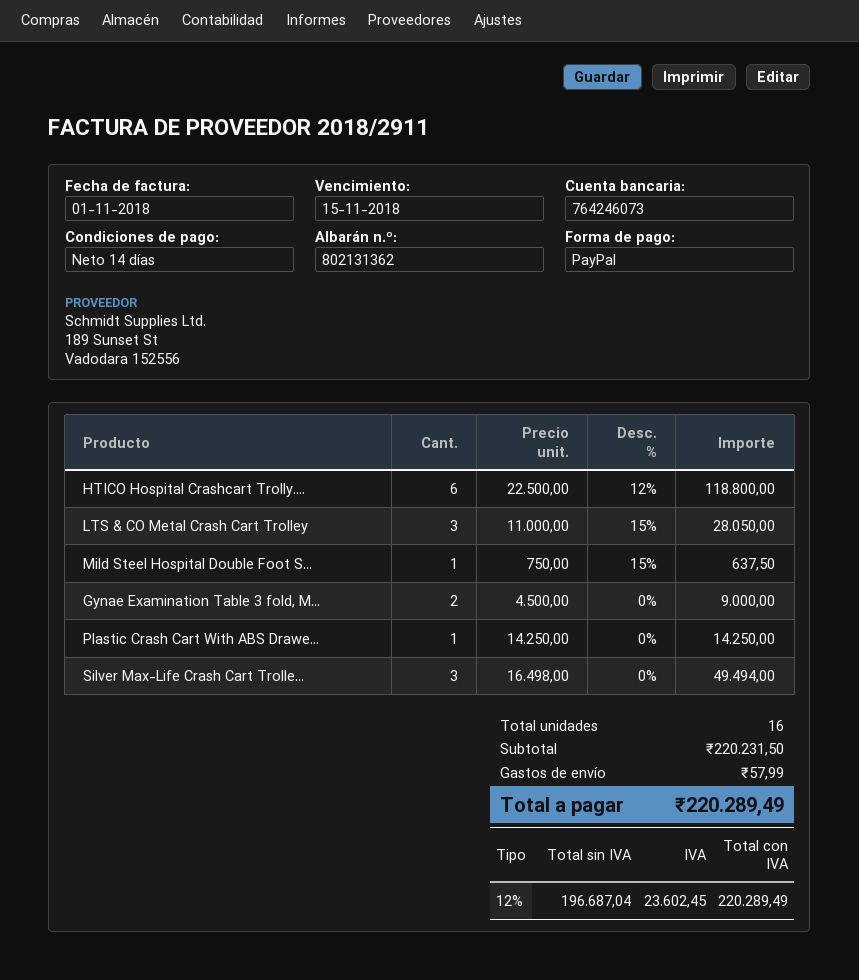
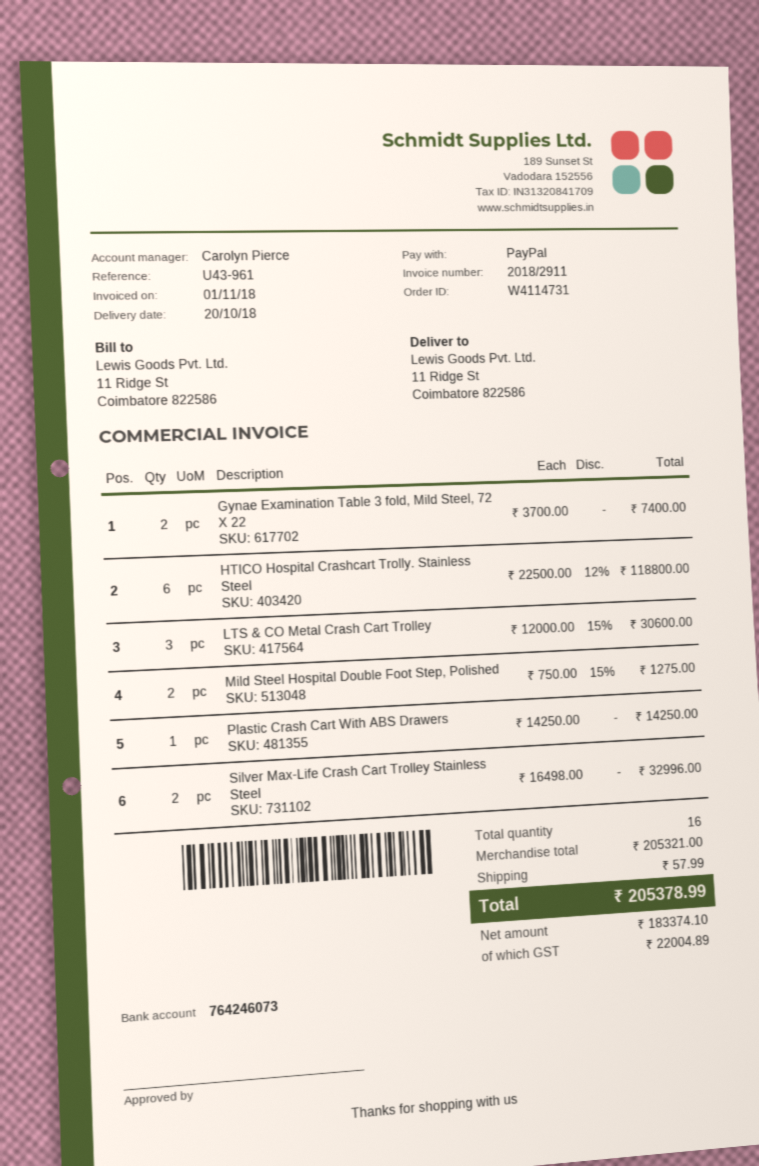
LTS & CO Metal Crash Cart Trolley: 3 x 11000.00 - 15% = 28050.00 -> 3 x 12000.00 - 15% = 30600.00
Mild Steel Hospital Double Foot S...: 1 x 750.00 - 15% = 637.50 -> 2 x 750.00 - 15% = 1275.00
Gynae Examination Table 3 fold, M...: 2 x 4500.00 = 9000.00 -> 2 x 3700.00 = 7400.00
Silver Max-Life Crash Cart Trolle...: 3 x 16498.00 = 49494.00 -> 2 x 16498.00 = 32996.00
subtotal: 220231.50 -> 205321.00
net: 196687.04 -> 183374.10
tax: 23602.45 -> 22004.89
total: 220289.49 -> 205378.99

